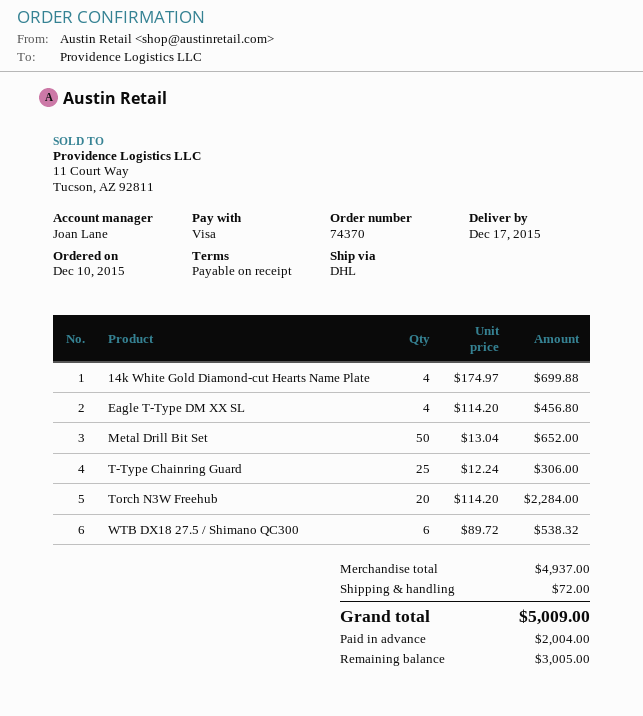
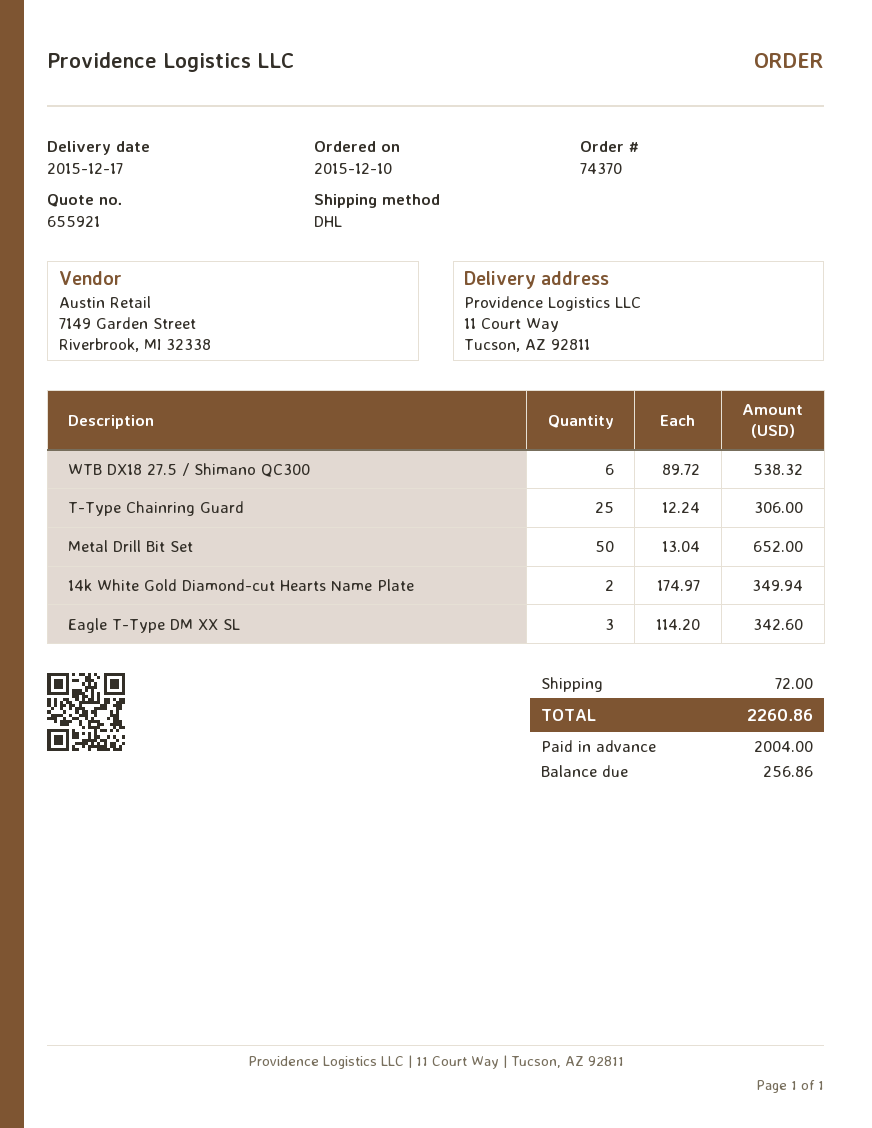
14k White Gold Diamond-cut Hearts Name Plate: 4 x 174.97 = 699.88 -> 2 x 174.97 = 349.94
Eagle T-Type DM XX SL: 4 x 114.20 = 456.80 -> 3 x 114.20 = 342.60
Torch N3W Freehub: 20 x 114.20 = 2284.00 -> none
total: 5009.00 -> 2260.86
balance: 3005.00 -> 256.86

